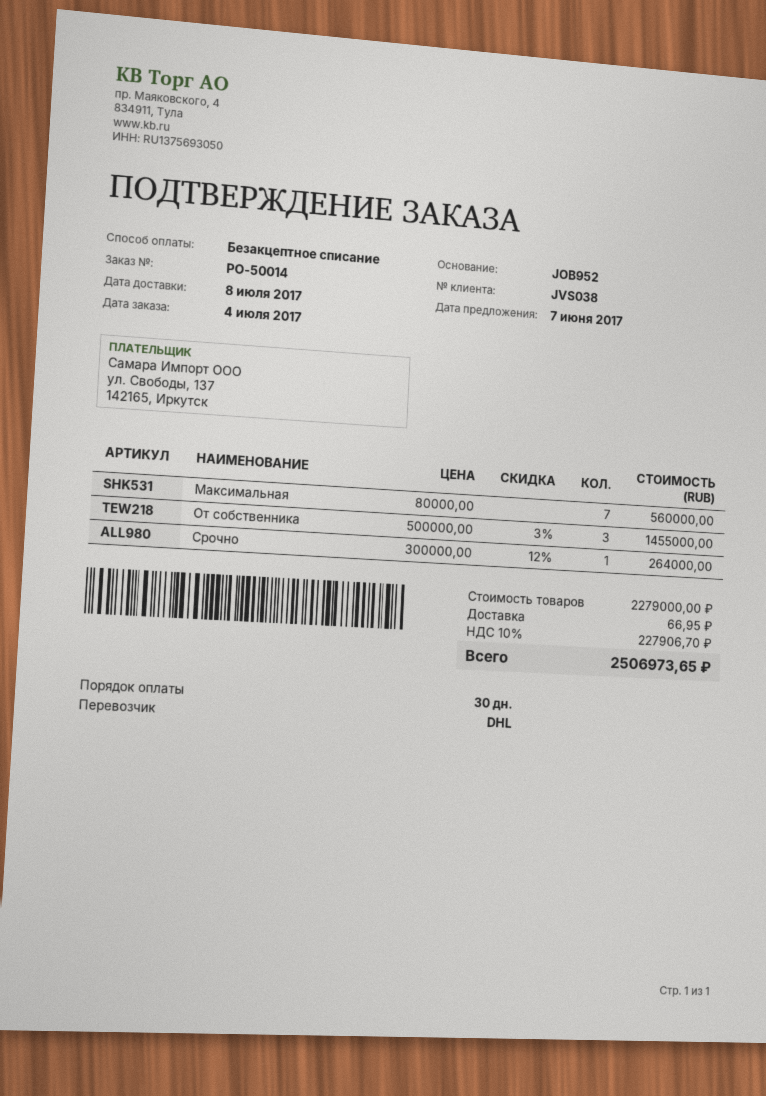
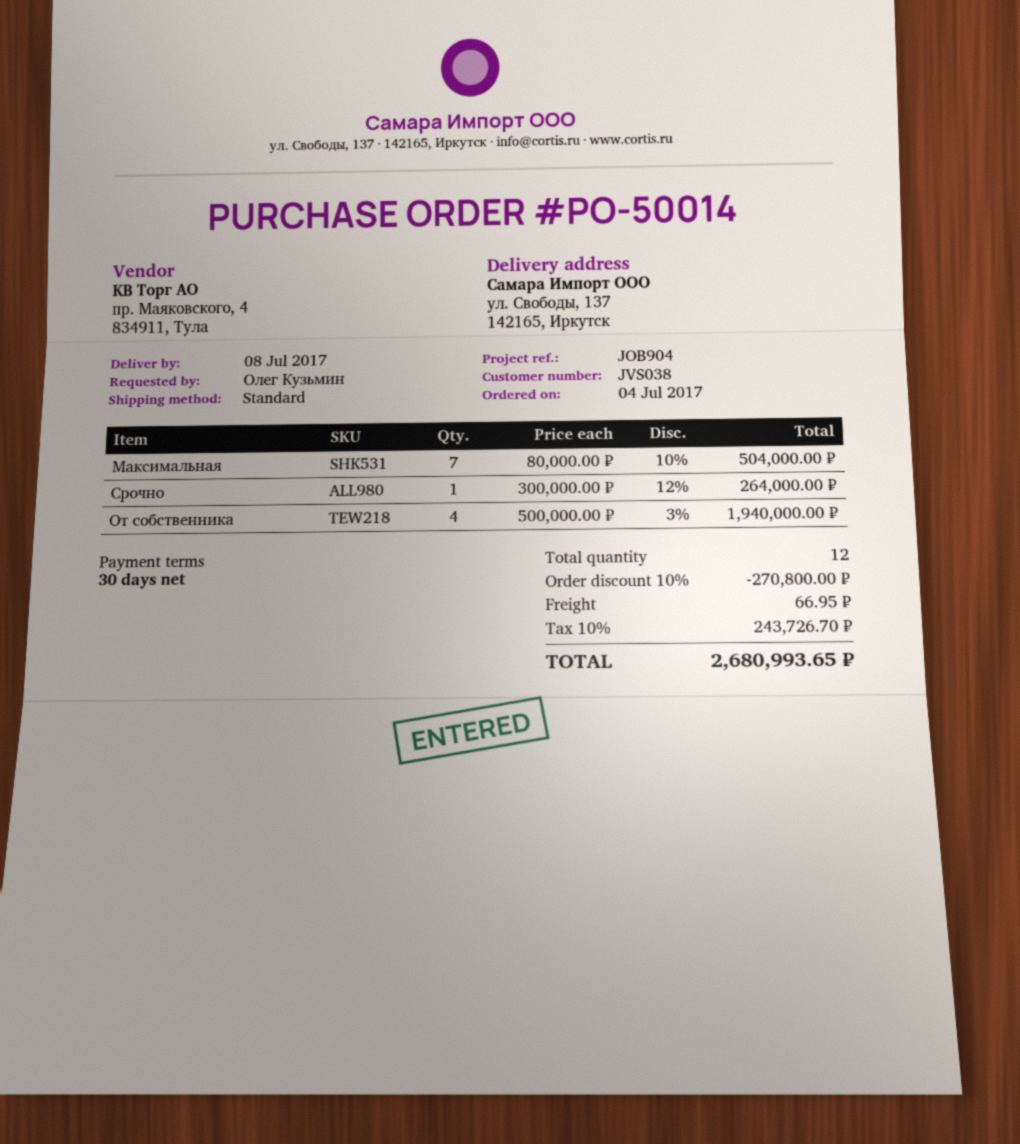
reference: JOB952 -> JOB904
shipping method: DHL -> standard
Максимальная: 7 x 80000.00 = 560000.00 -> 7 x 80000.00 - 10% = 504000.00
От собственника: 3 x 500000.00 - 3% = 1455000.00 -> 4 x 500000.00 - 3% = 1940000.00
discount: none -> 10% = 270800.00
tax: 10% = 227906.70 -> 10% = 243726.70
total: 2506973.65 -> 2680993.65

